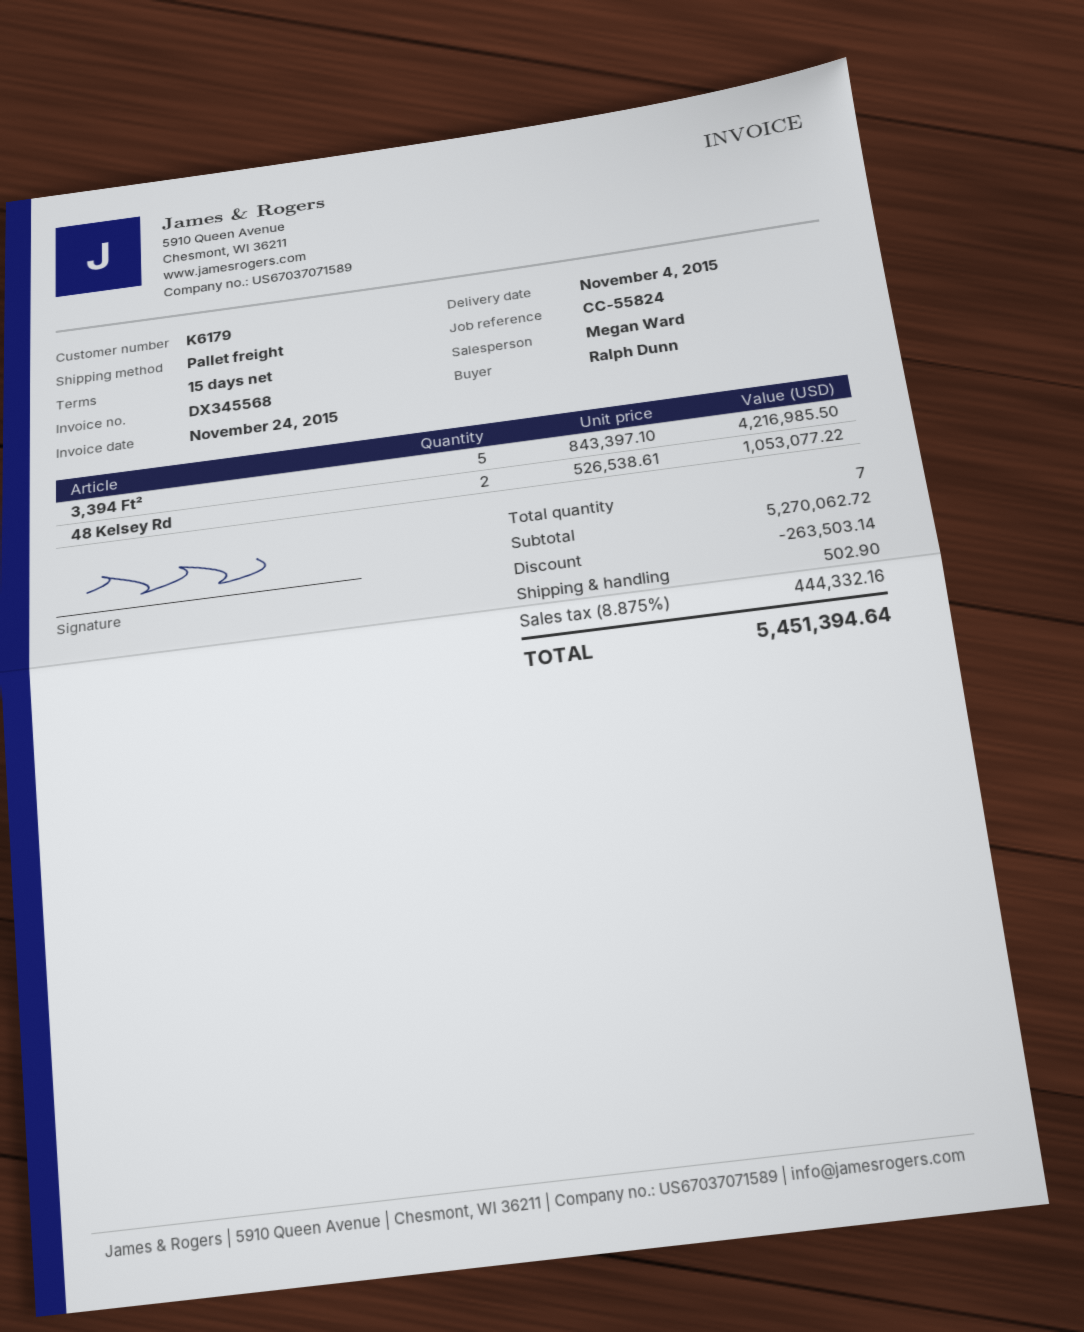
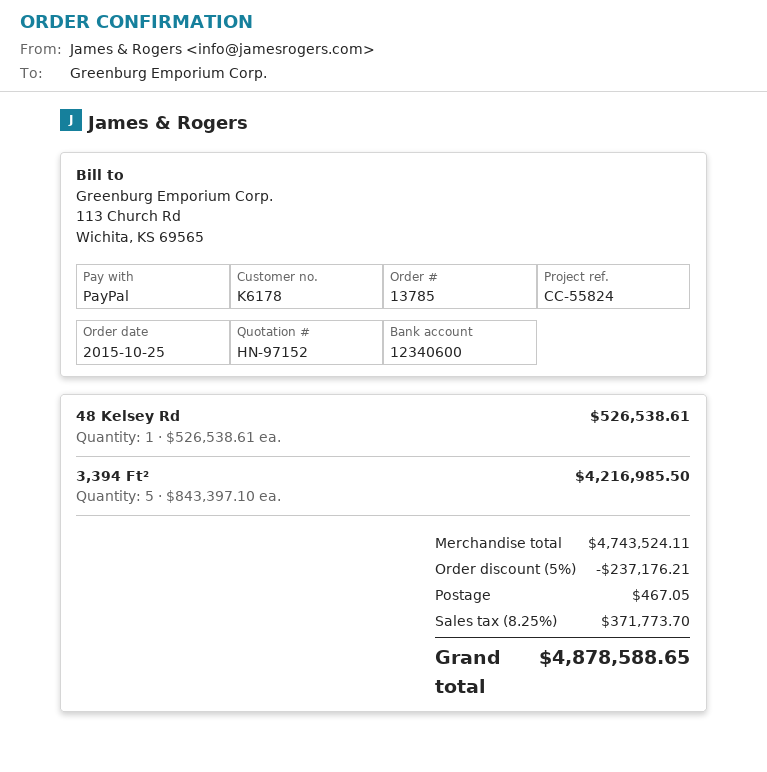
customer number: K6179 -> K6178
48 Kelsey Rd: 2 x 526538.61 = 1053077.22 -> 1 x 526538.61 = 526538.61
subtotal: 5270062.72 -> 4743524.11
discount: 263503.14 -> 237176.21
shipping: 502.90 -> 467.05
tax: 8.875% = 444332.16 -> 8.25% = 371773.70
total: 5451394.64 -> 4878588.65

